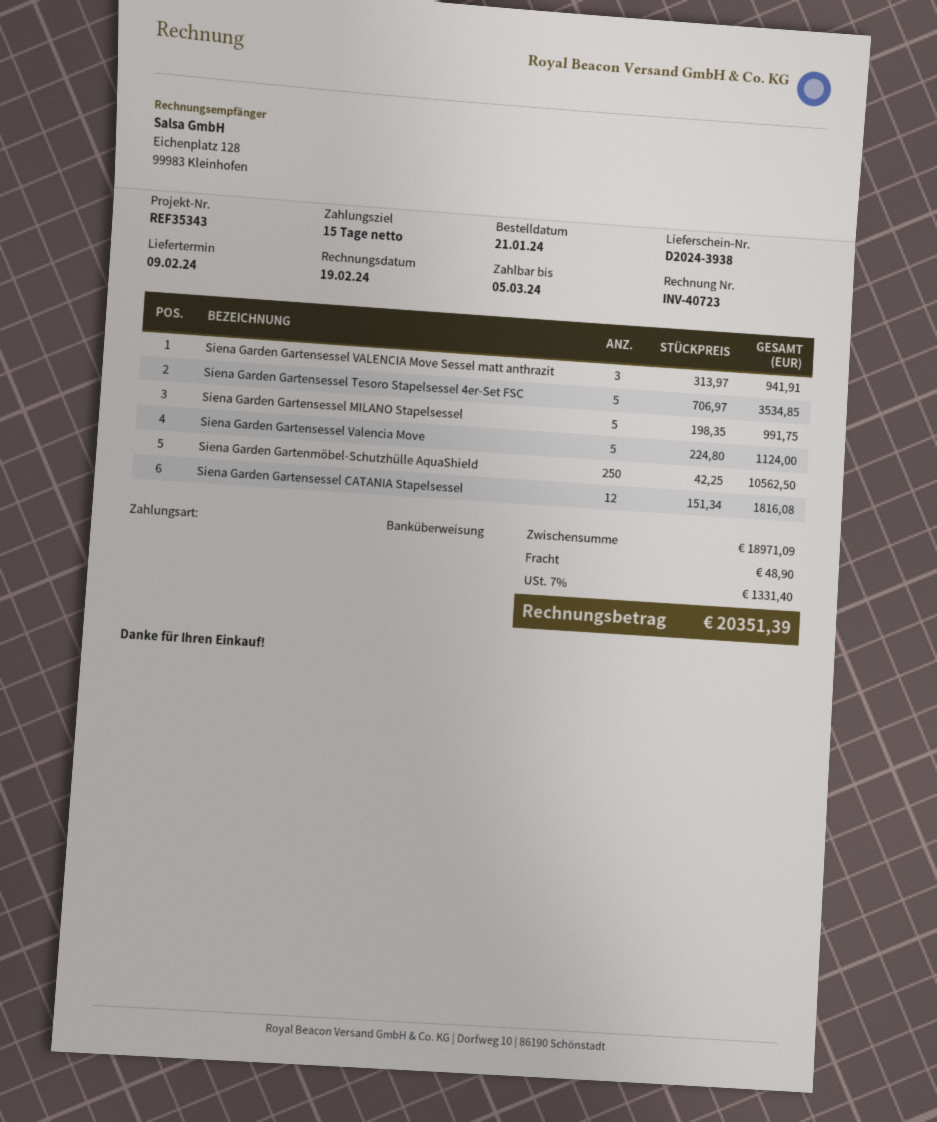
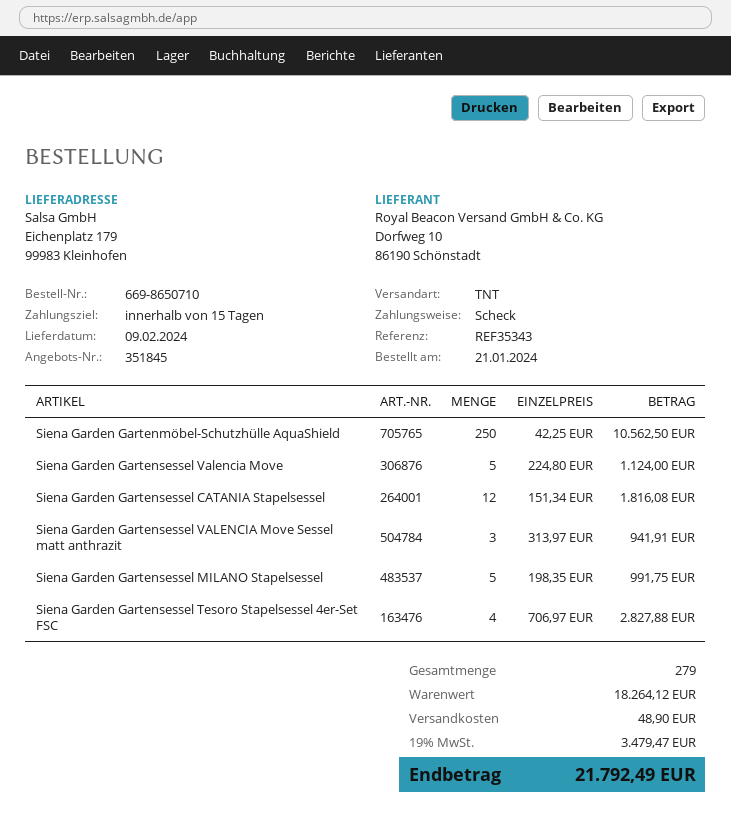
payment method: bank transfer -> cheque
Siena Garden Gartensessel Tesoro Stapelsessel 4er-Set FSC: 5 x 706.97 = 3534.85 -> 4 x 706.97 = 2827.88
subtotal: 18971.09 -> 18264.12
tax: 7% = 1331.40 -> 19% = 3479.47
total: 20351.39 -> 21792.49

